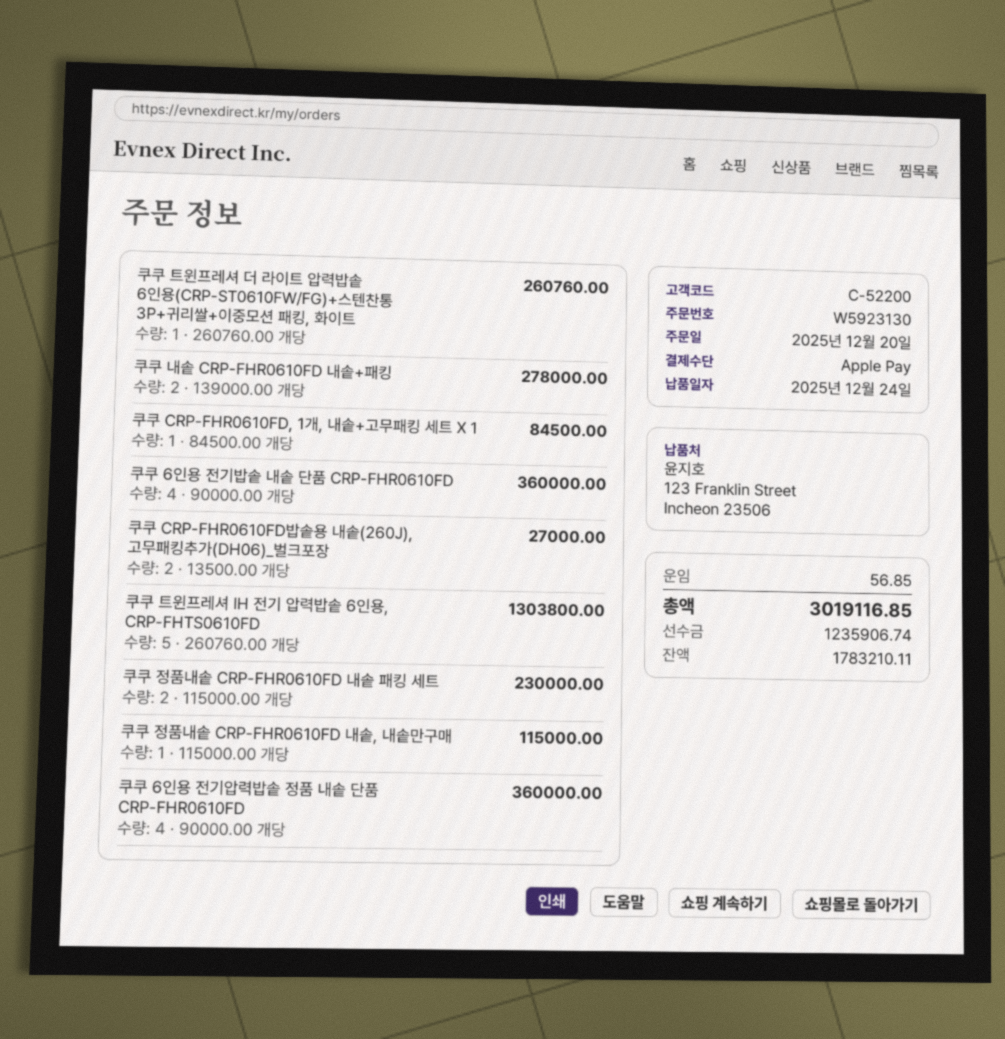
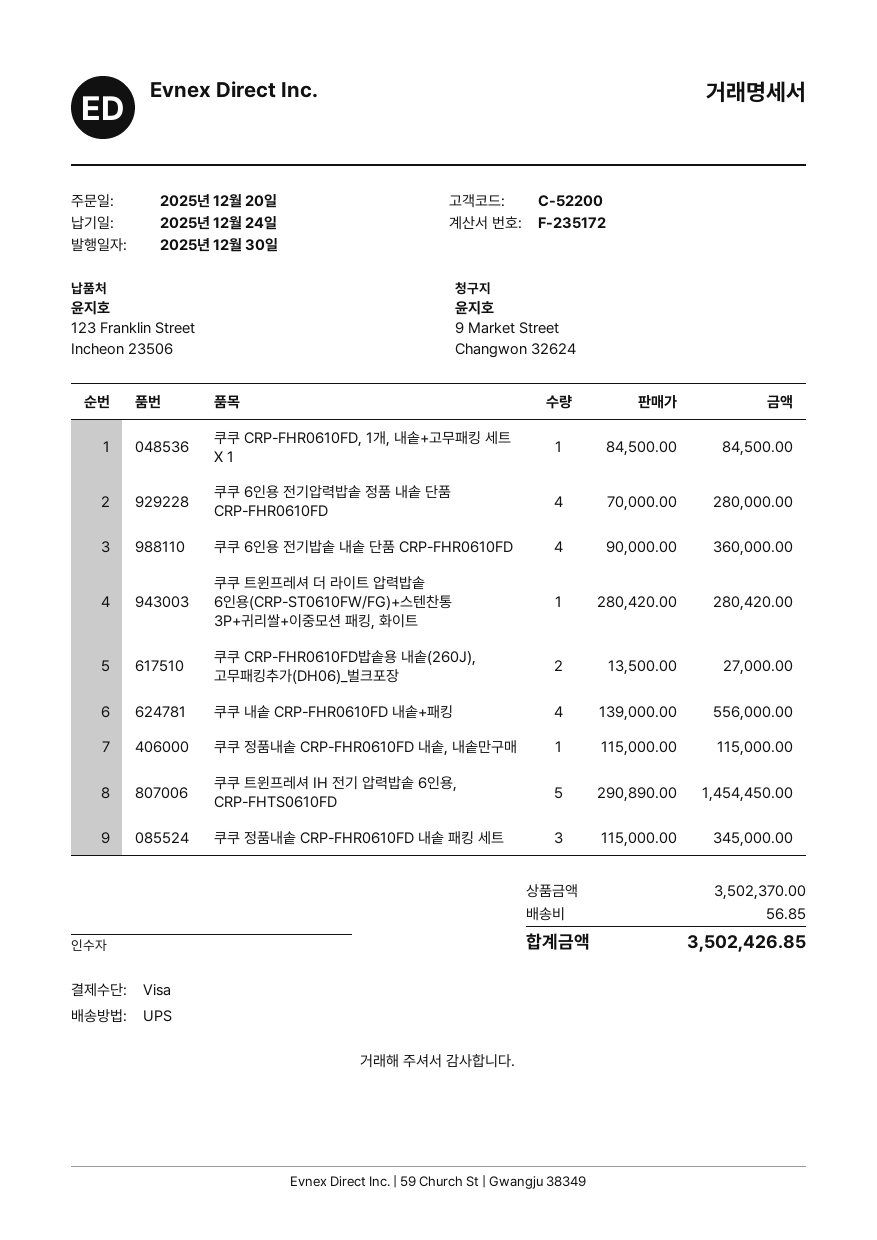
payment method: Apple Pay -> Visa
쿠쿠 트윈프레셔 더 라이트 압력밥솥 6인용(CRP-ST0610FW/FG)+스텐찬통 3P+귀리쌀+이중모션 패킹, 화이트: 1 x 260760.00 = 260760.00 -> 1 x 280420.00 = 280420.00
쿠쿠 내솥 CRP-FHR0610FD 내솥+패킹: 2 x 139000.00 = 278000.00 -> 4 x 139000.00 = 556000.00
쿠쿠 트윈프레셔 IH 전기 압력밥솥 6인용, CRP-FHTS0610FD: 5 x 260760.00 = 1303800.00 -> 5 x 290890.00 = 1454450.00
쿠쿠 정품내솥 CRP-FHR0610FD 내솥 패킹 세트: 2 x 115000.00 = 230000.00 -> 3 x 115000.00 = 345000.00
쿠쿠 6인용 전기압력밥솥 정품 내솥 단품 CRP-FHR0610FD: 4 x 90000.00 = 360000.00 -> 4 x 70000.00 = 280000.00
total: 3019116.85 -> 3502426.85

